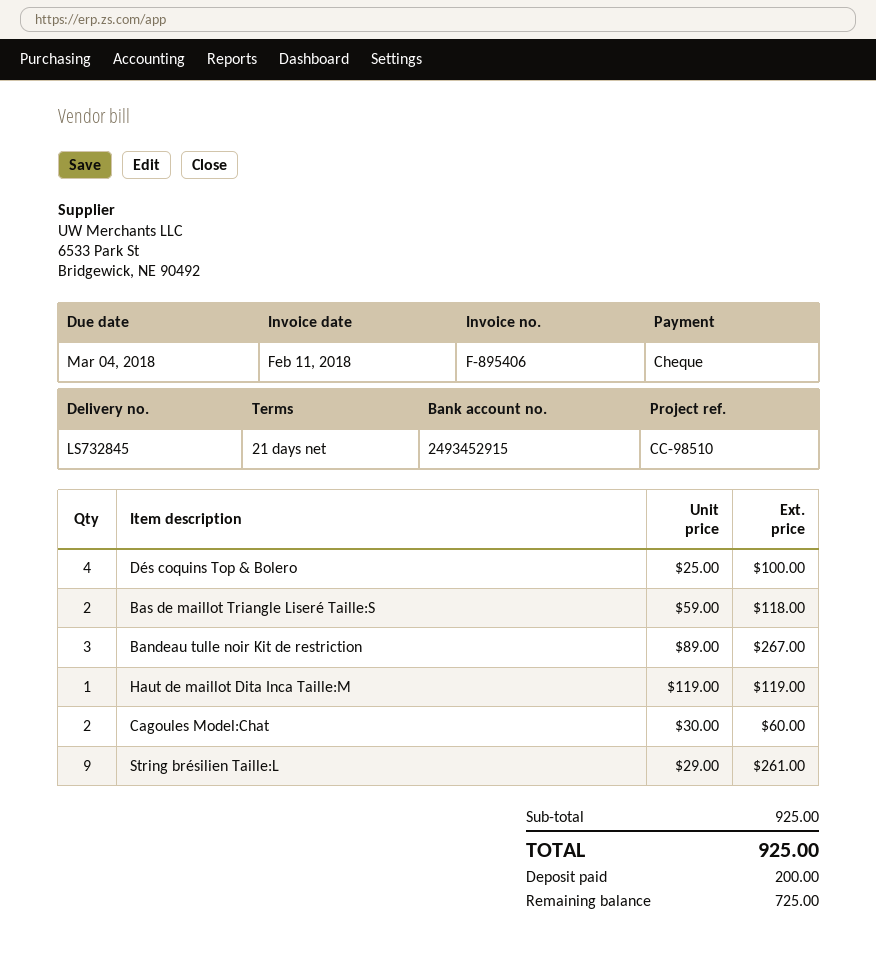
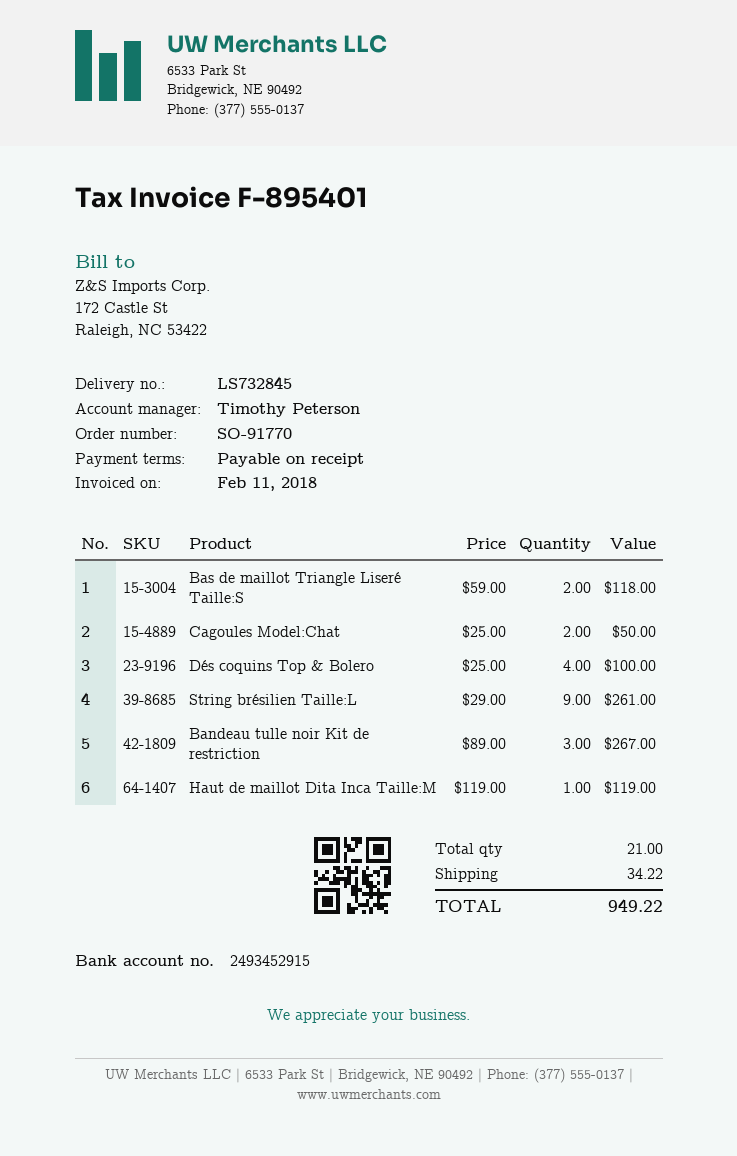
invoice number: F-895406 -> F-895401
payment terms: 21 days -> on receipt
Cagoules Model:Chat: 2 x 30.00 = 60.00 -> 2 x 25.00 = 50.00
shipping: none -> 34.22
total: 925.00 -> 949.22

